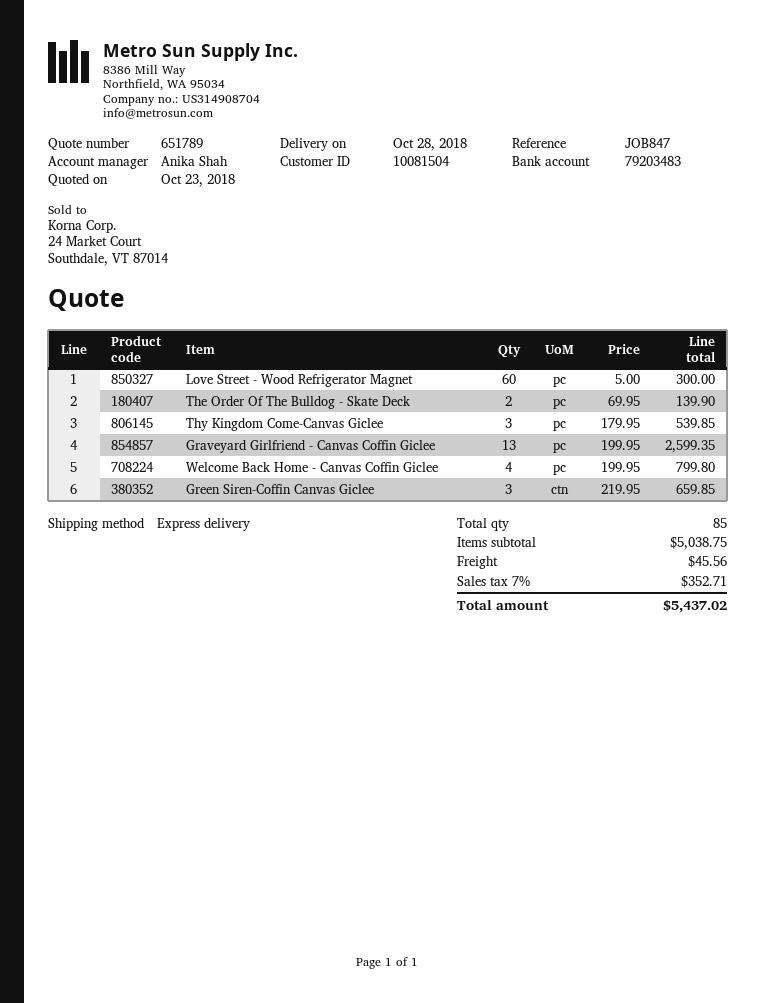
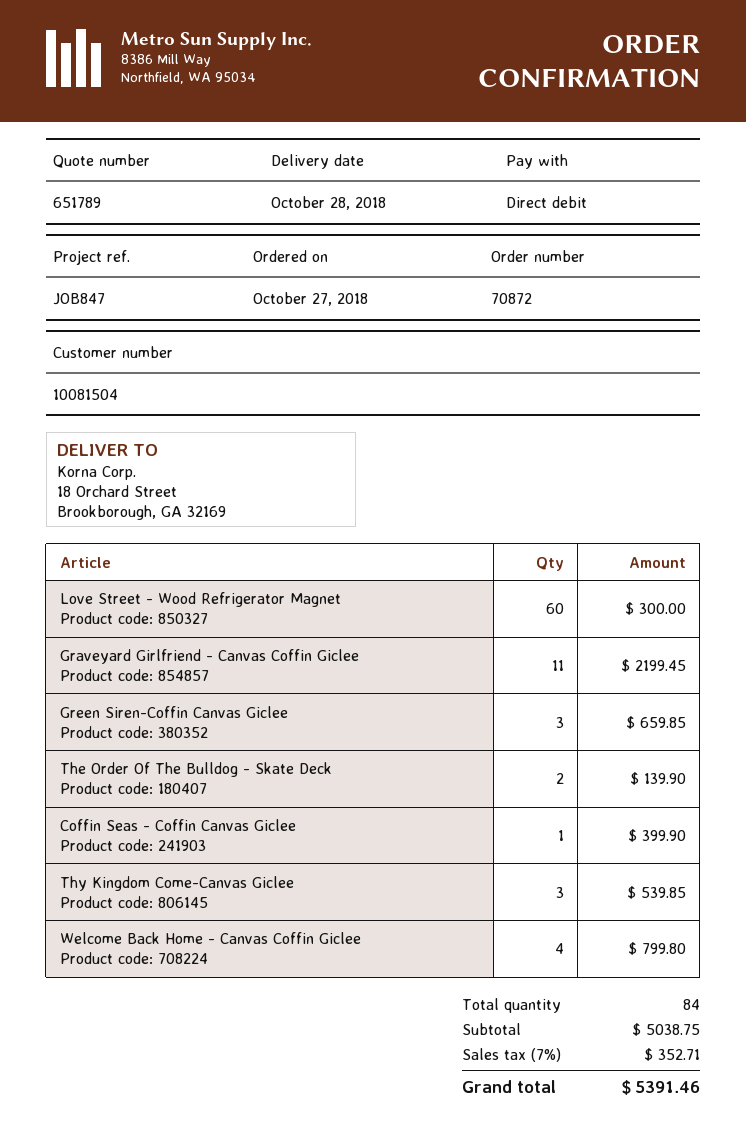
Graveyard Girlfriend - Canvas Coffin Giclee: 13 for 2599.35 -> 11 for 2199.45
Coffin Seas - Coffin Canvas Giclee: none -> 1 for 399.90
total quantity: 85 -> 84
shipping: 45.56 -> none
total: 5437.02 -> 5391.46

